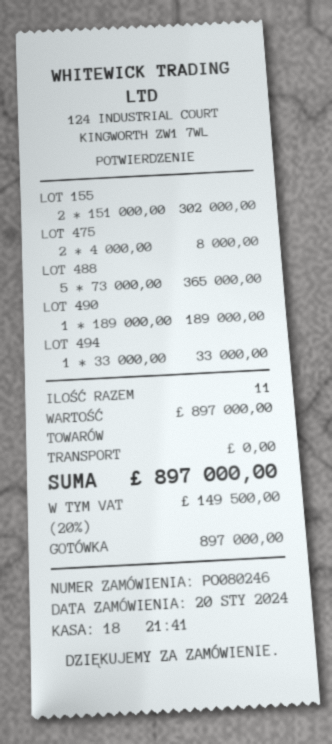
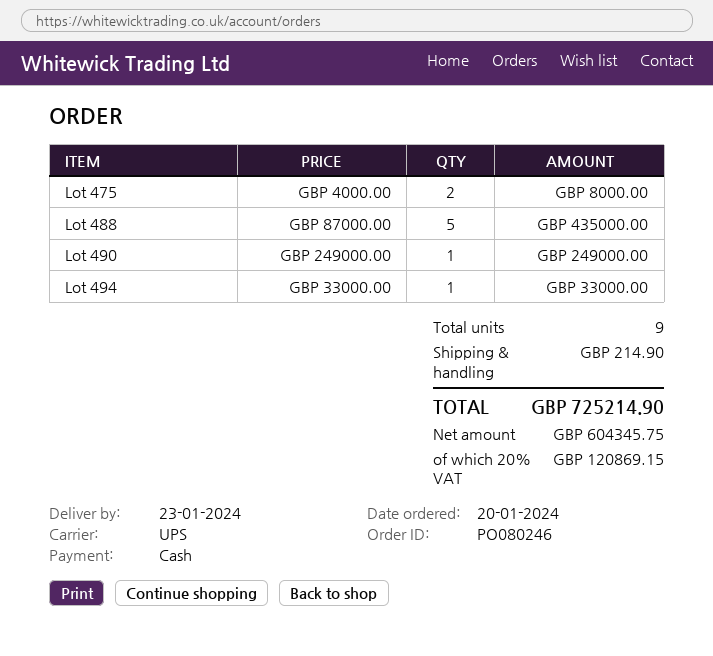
LOT 155: 2 x 151000.00 = 302000.00 -> none
LOT 488: 5 x 73000.00 = 365000.00 -> 5 x 87000.00 = 435000.00
LOT 490: 1 x 189000.00 = 189000.00 -> 1 x 249000.00 = 249000.00
total quantity: 11 -> 9
shipping: 0.00 -> 214.90
tax: 20% = 149500.00 -> 20% = 120869.15
total: 897000.00 -> 725214.90

